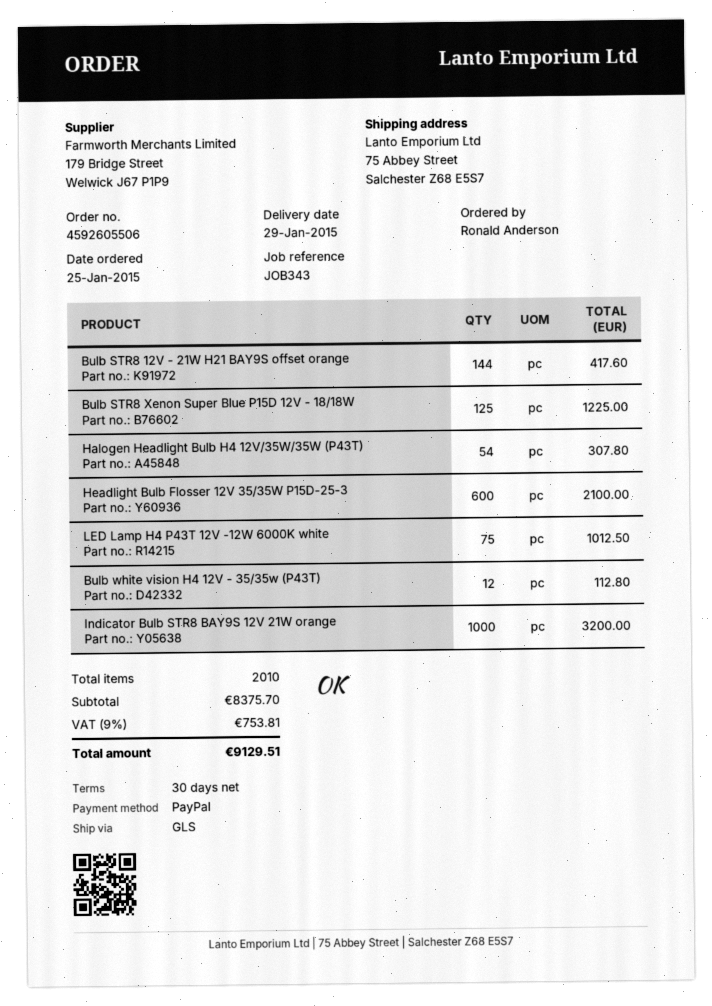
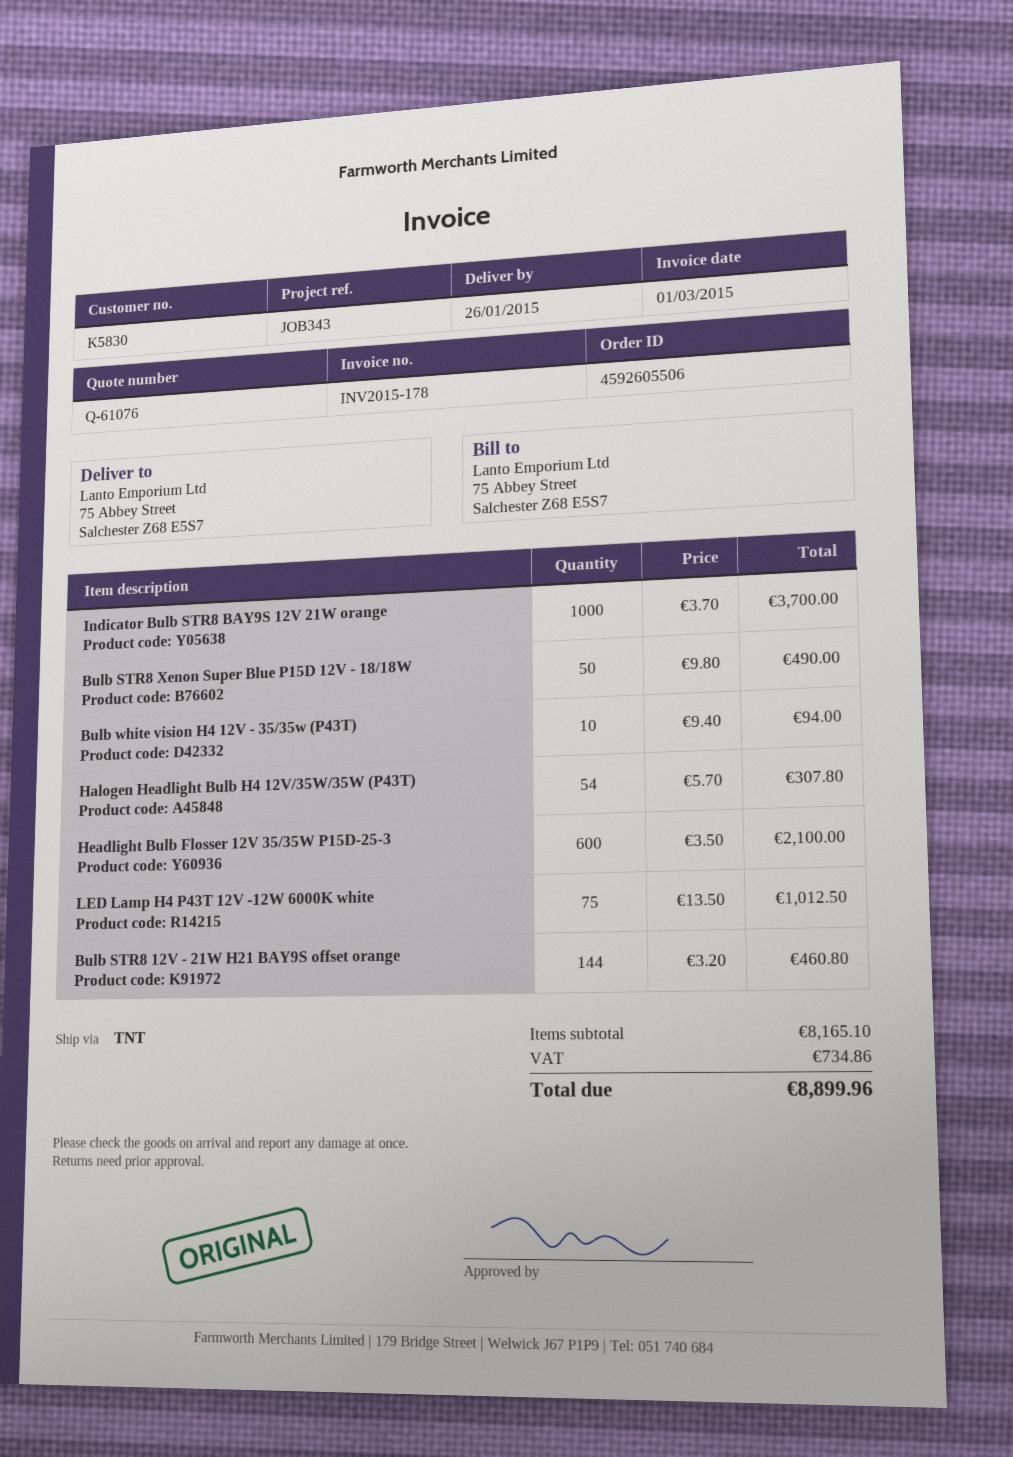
delivery date: 2015-01-29 -> 2015-01-26
shipping method: GLS -> TNT
Bulb STR8 12V - 21W H21 BAY9S offset orange: 144 for 417.60 -> 144 for 460.80
Bulb STR8 Xenon Super Blue P15D 12V - 18/18W: 125 for 1225.00 -> 50 for 490.00
Bulb white vision H4 12V - 35/35w (P43T): 12 for 112.80 -> 10 for 94.00
Indicator Bulb STR8 BAY9S 12V 21W orange: 1000 for 3200.00 -> 1000 for 3700.00
subtotal: 8375.70 -> 8165.10
tax: 753.81 -> 734.86
total: 9129.51 -> 8899.96

